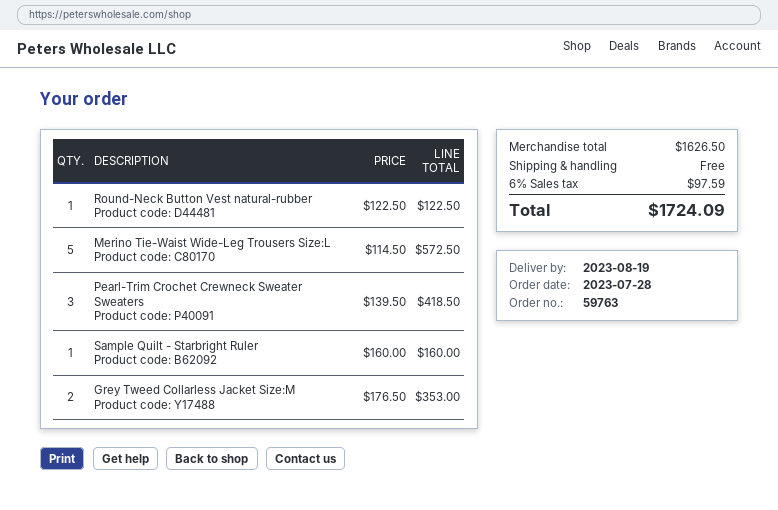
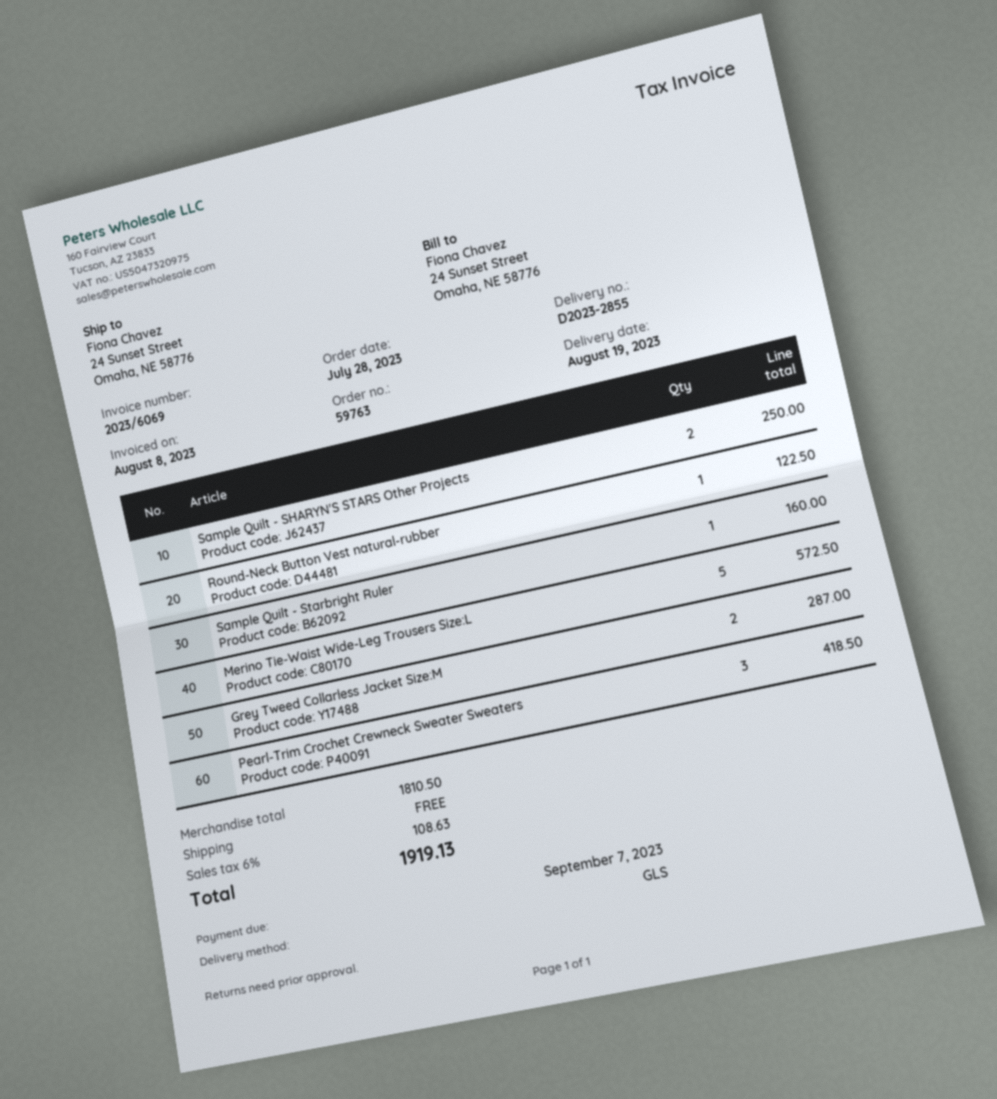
Grey Tweed Collarless Jacket Size:M: 2 for 353.00 -> 2 for 287.00
Sample Quilt - SHARYN'S STARS Other Projects: none -> 2 for 250.00
subtotal: 1626.50 -> 1810.50
tax: 6% = 97.59 -> 6% = 108.63
total: 1724.09 -> 1919.13

